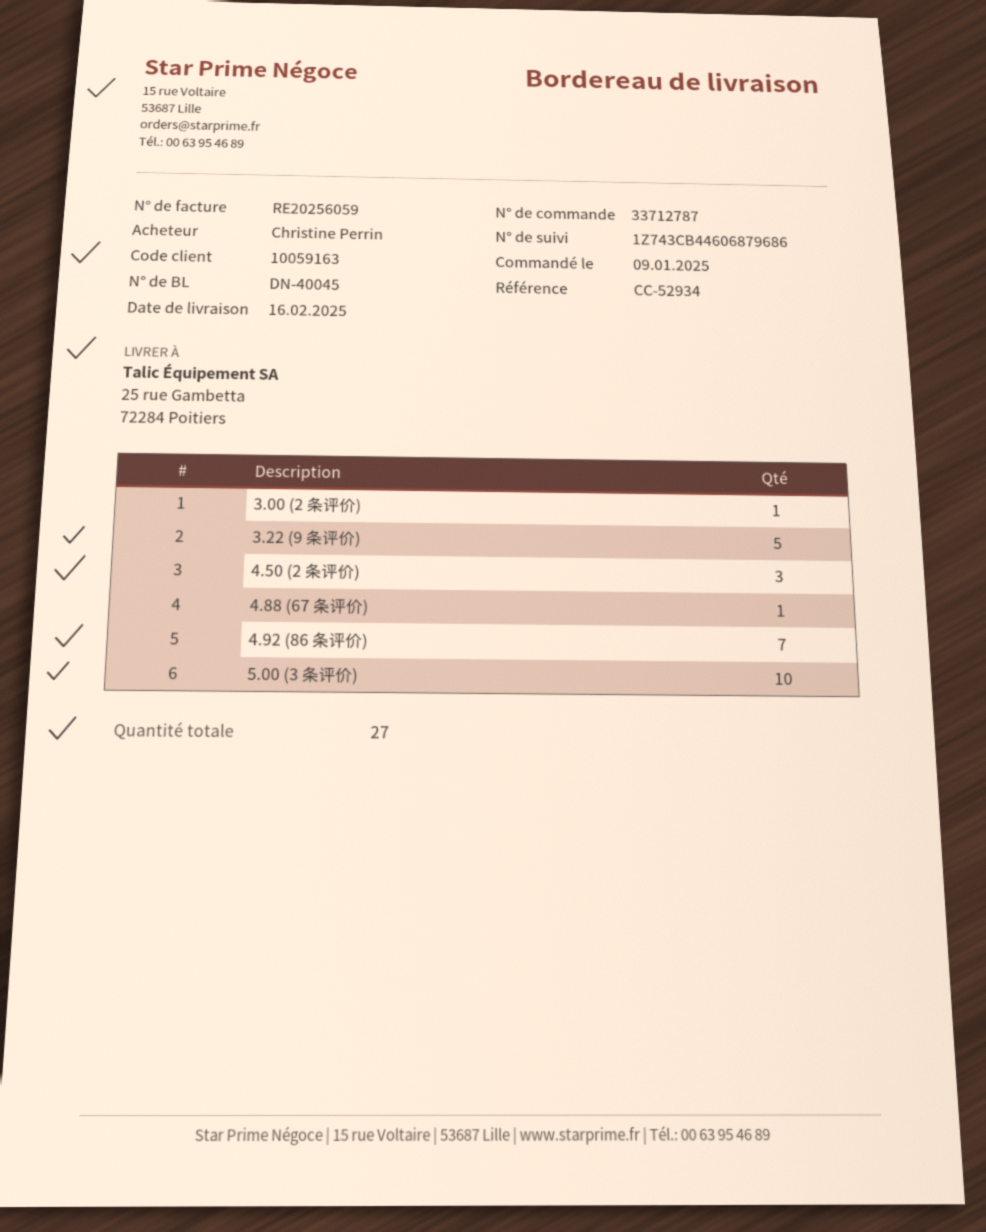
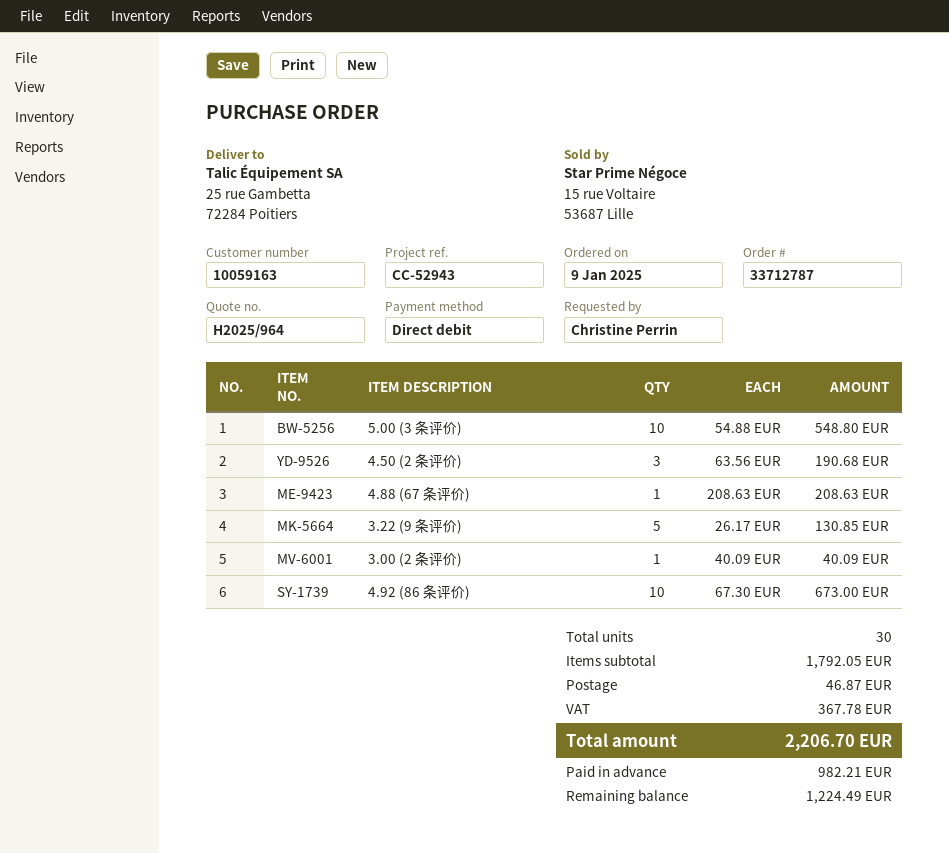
reference: CC-52934 -> CC-52943
4.92 (86 条评价): 7 -> 10
total quantity: 27 -> 30

